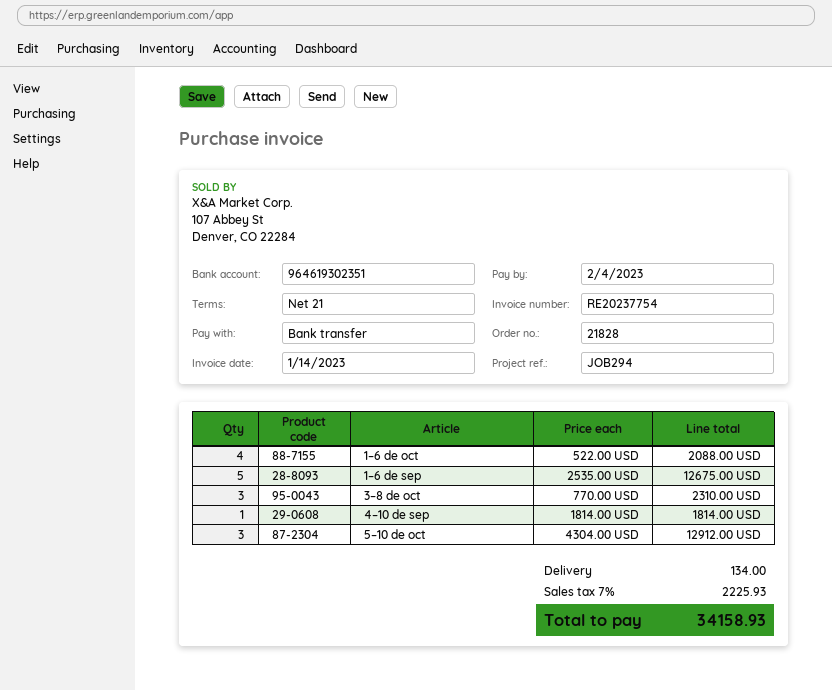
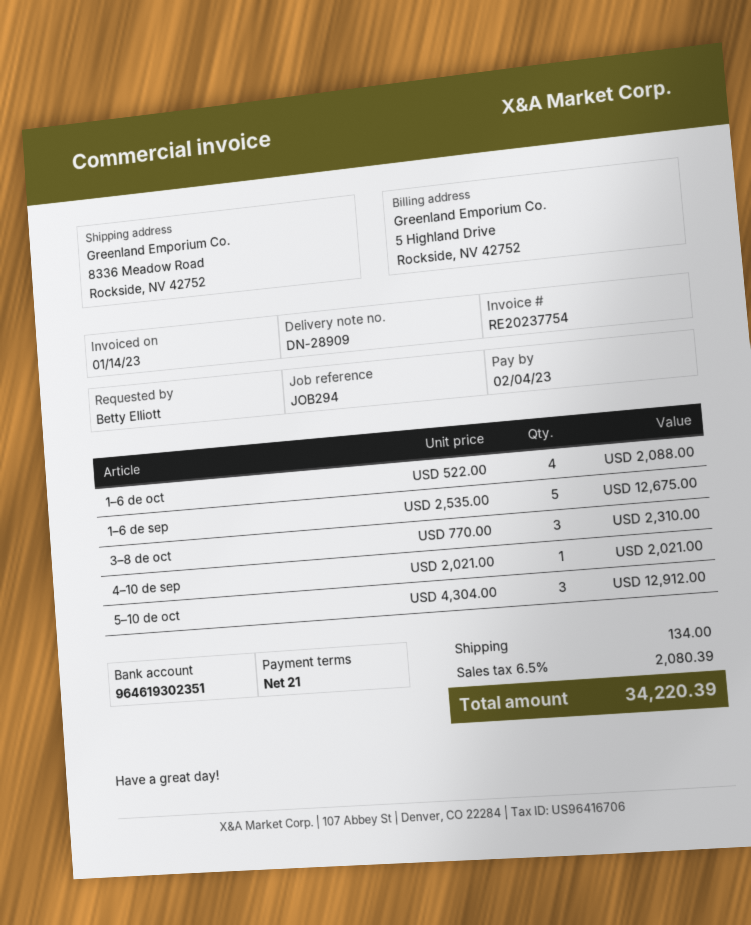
4–10 de sep: 1 x 1814.00 = 1814.00 -> 1 x 2021.00 = 2021.00
tax: 7% = 2225.93 -> 6.5% = 2080.39
total: 34158.93 -> 34220.39

